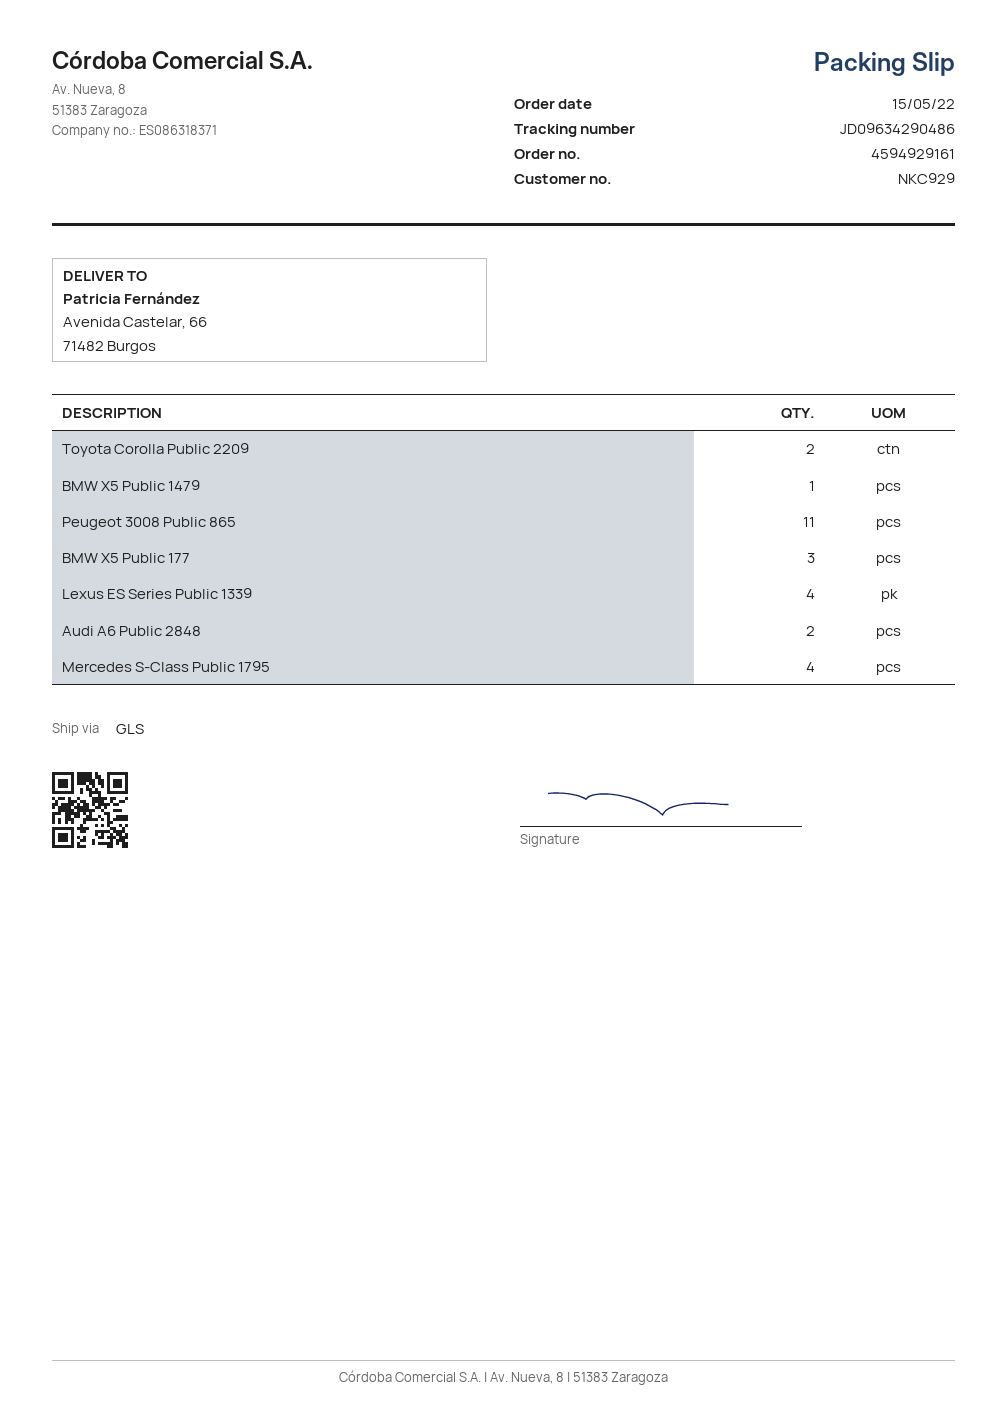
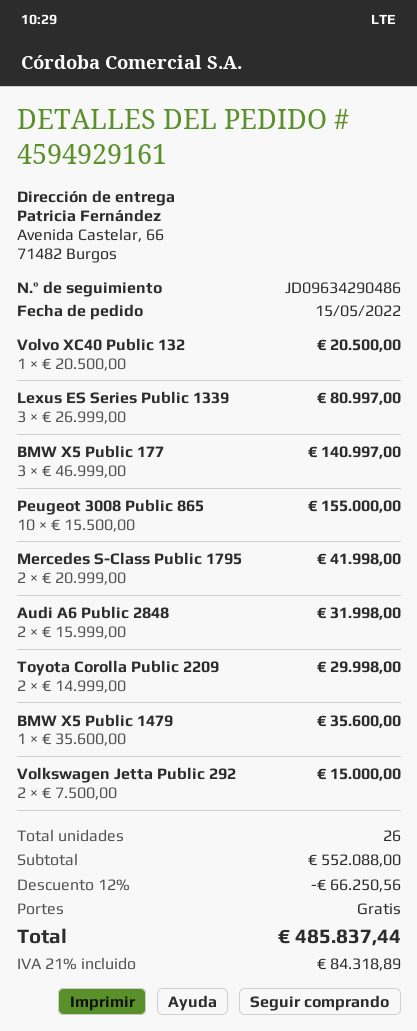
Peugeot 3008 Public 865: 11 -> 10
Lexus ES Series Public 1339: 4 -> 3
Mercedes S-Class Public 1795: 4 -> 2
Volvo XC40 Public 132: none -> 1
Volkswagen Jetta Public 292: none -> 2

